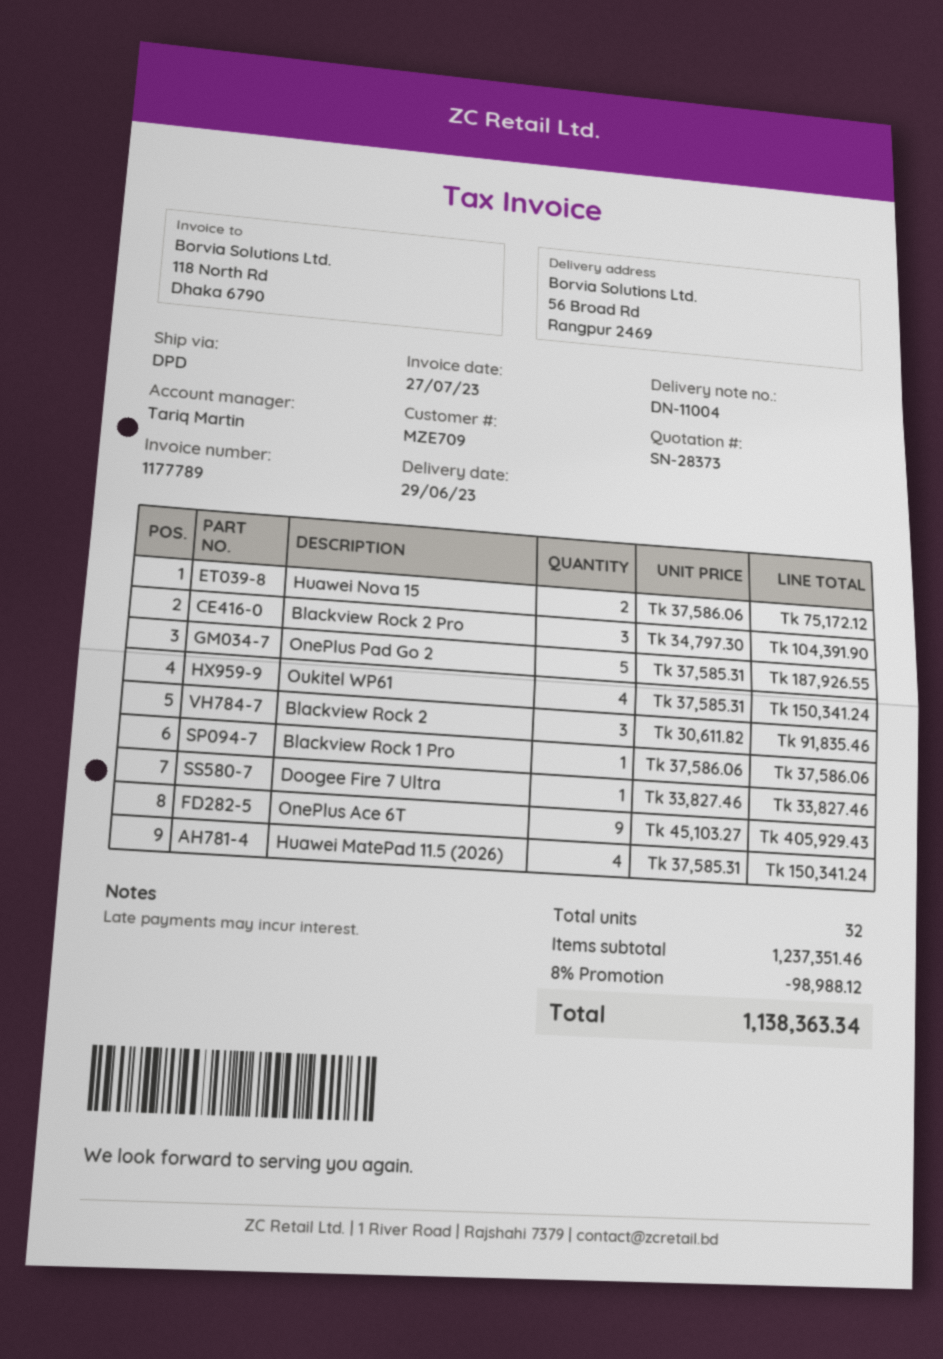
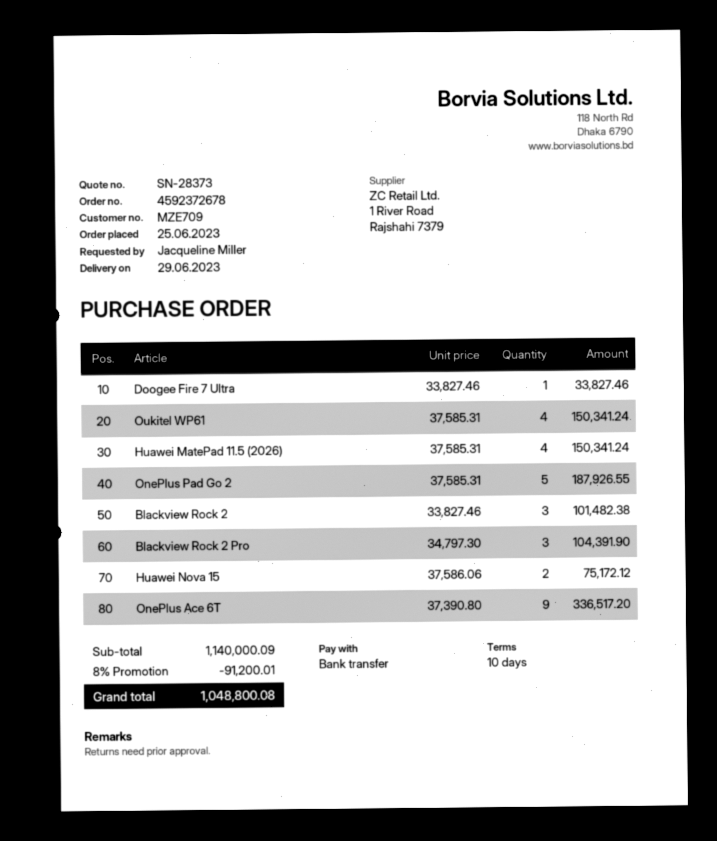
Blackview Rock 2: 3 x 30611.82 = 91835.46 -> 3 x 33827.46 = 101482.38
Blackview Rock 1 Pro: 1 x 37586.06 = 37586.06 -> none
OnePlus Ace 6T: 9 x 45103.27 = 405929.43 -> 9 x 37390.80 = 336517.20
subtotal: 1237351.46 -> 1140000.09
discount: 8% = 98988.12 -> 8% = 91200.01
total: 1138363.34 -> 1048800.08

